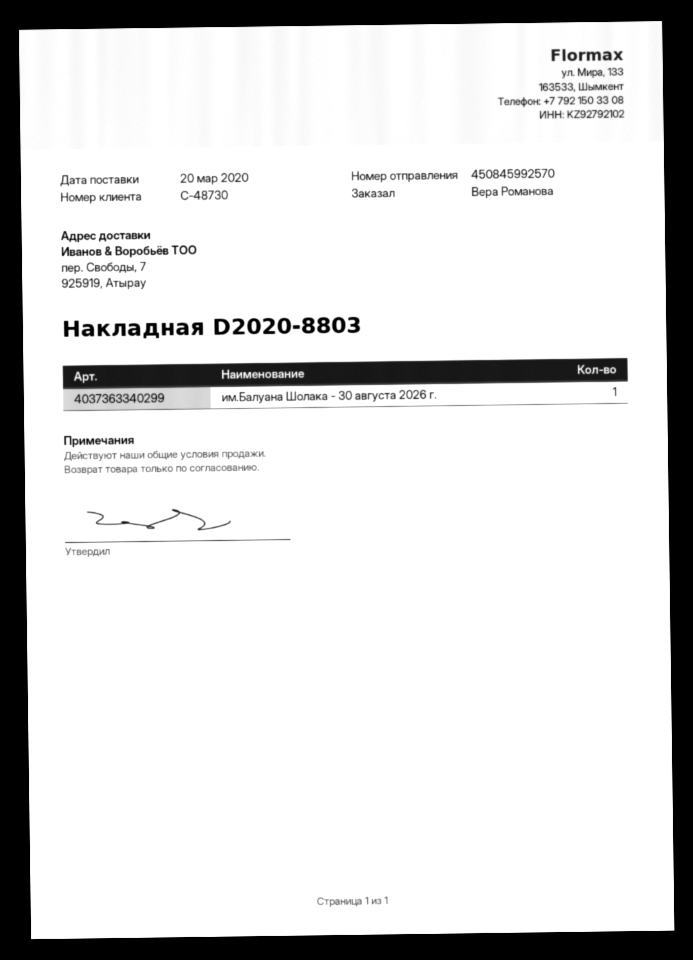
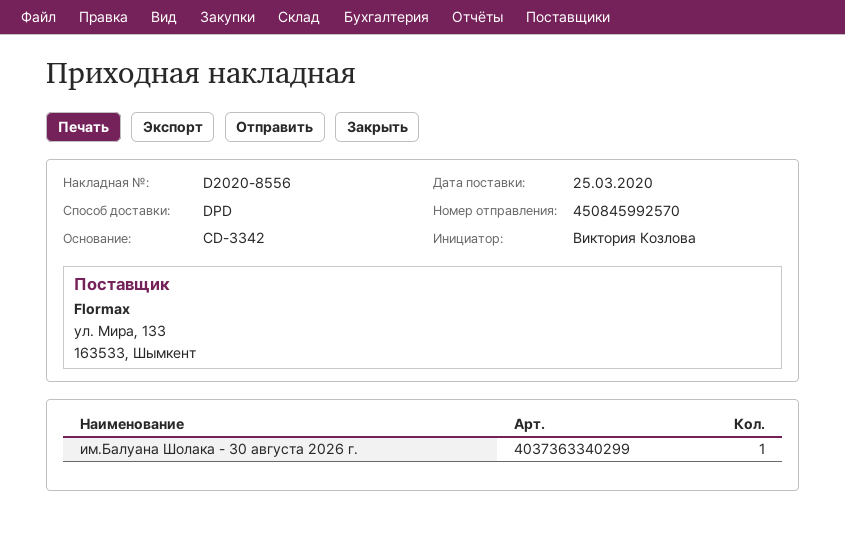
delivery note number: D2020-8803 -> D2020-8556
delivery date: 2020-03-20 -> 2020-03-25
ordered by: Вера Романова -> Виктория Козлова

